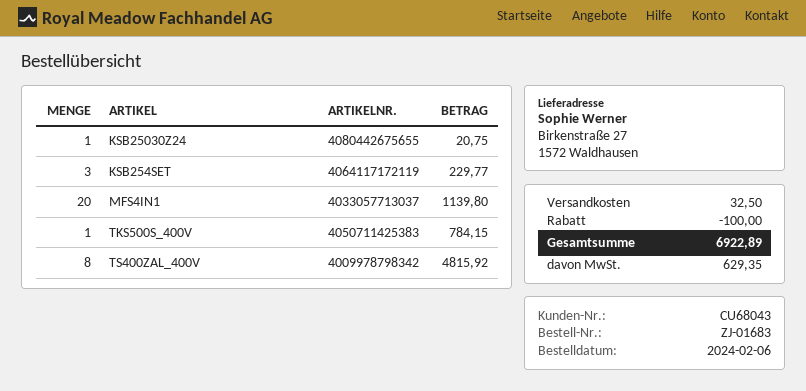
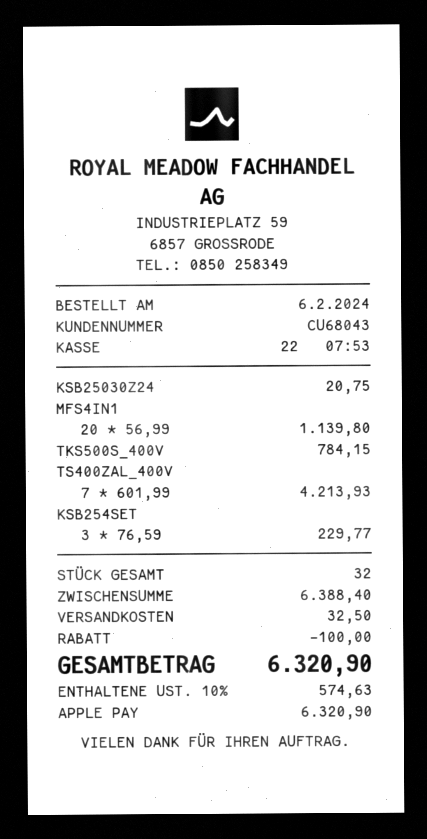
TS400ZAL_400V: 8 for 4815.92 -> 7 for 4213.93
tax: 629.35 -> 574.63
total: 6922.89 -> 6320.90

